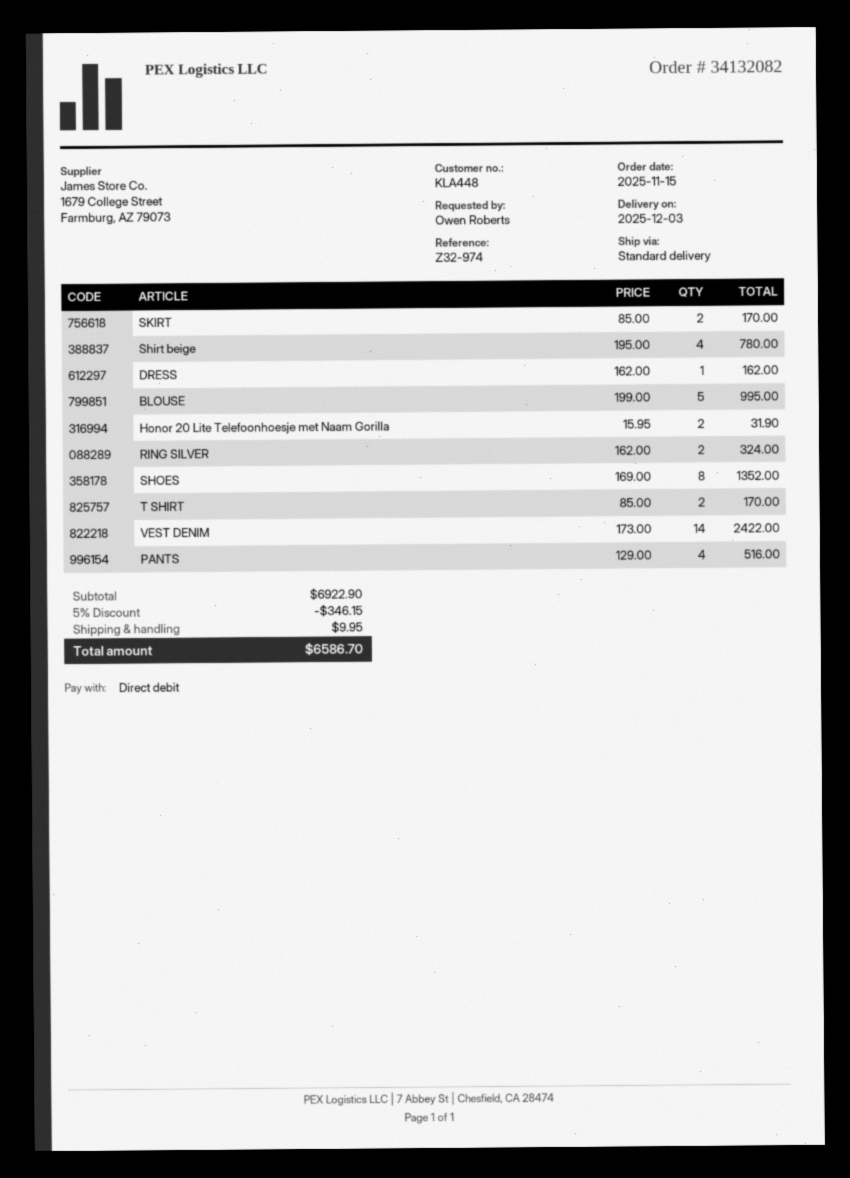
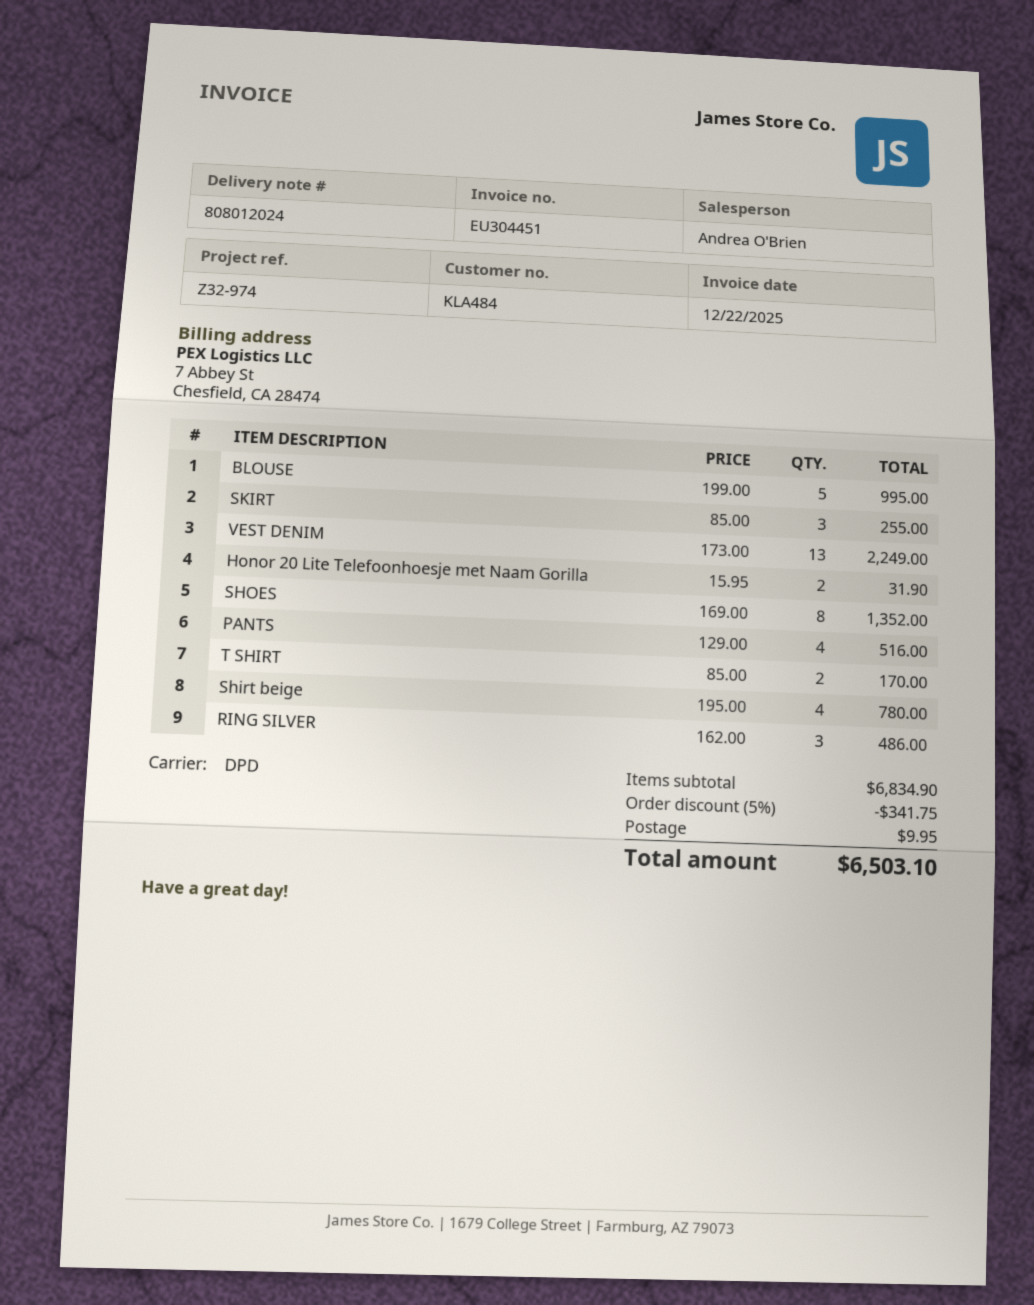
customer number: KLA448 -> KLA484
shipping method: standard -> DPD
SKIRT: 2 x 85.00 = 170.00 -> 3 x 85.00 = 255.00
DRESS: 1 x 162.00 = 162.00 -> none
RING SILVER: 2 x 162.00 = 324.00 -> 3 x 162.00 = 486.00
VEST DENIM: 14 x 173.00 = 2422.00 -> 13 x 173.00 = 2249.00
subtotal: 6922.90 -> 6834.90
discount: 5% = 346.15 -> 5% = 341.75
total: 6586.70 -> 6503.10

